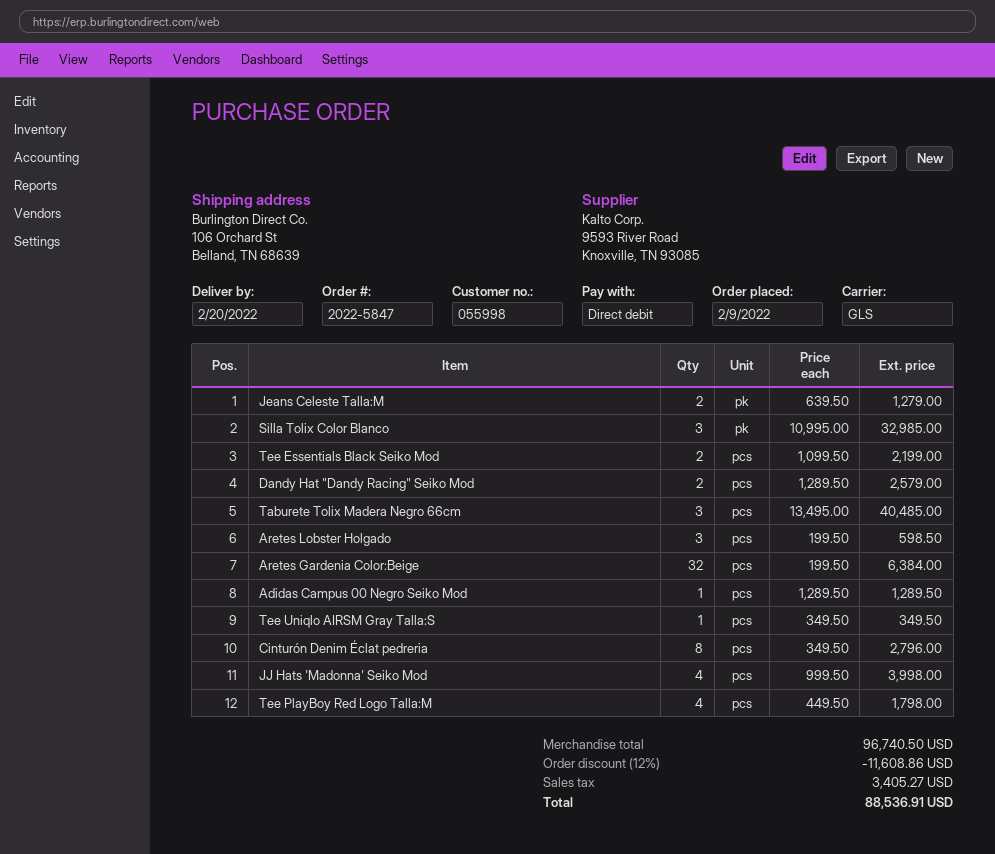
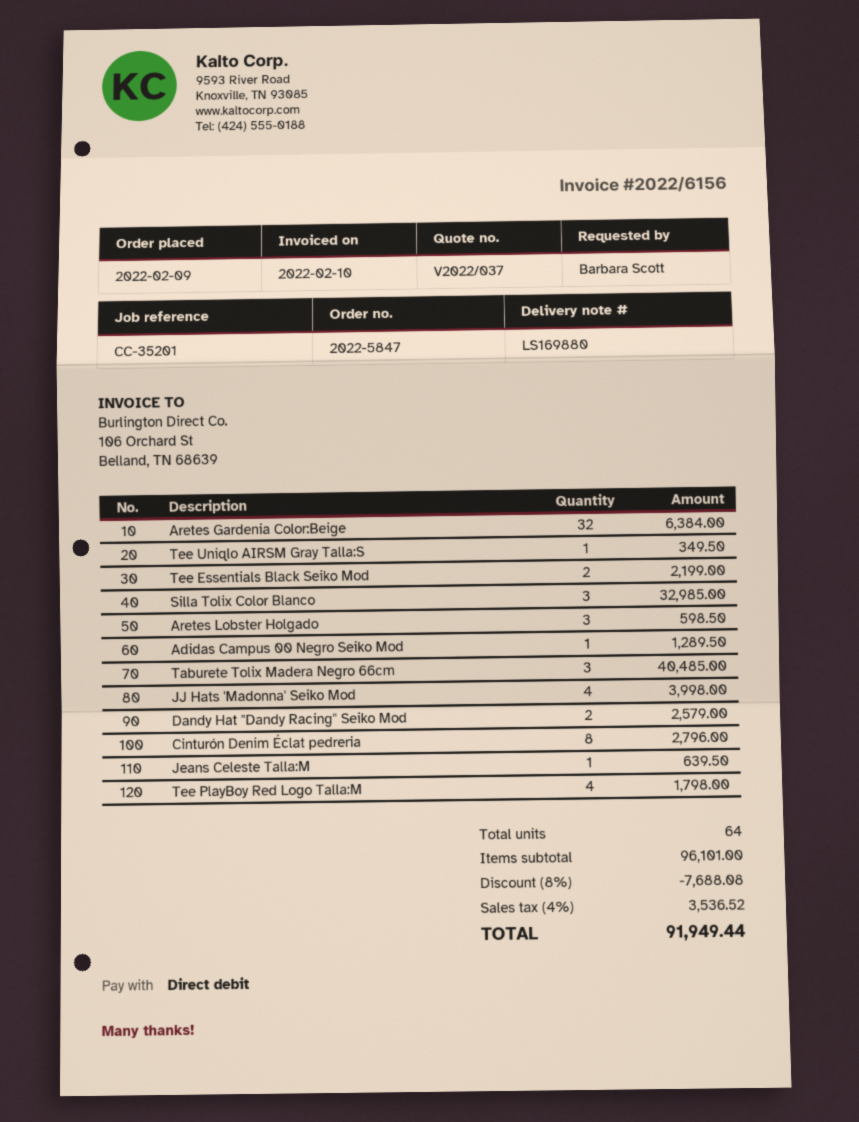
Jeans Celeste Talla:M: 2 for 1279.00 -> 1 for 639.50
subtotal: 96740.50 -> 96101.00
discount: 12% = 11608.86 -> 8% = 7688.08
tax: 3405.27 -> 3536.52
total: 88536.91 -> 91949.44

